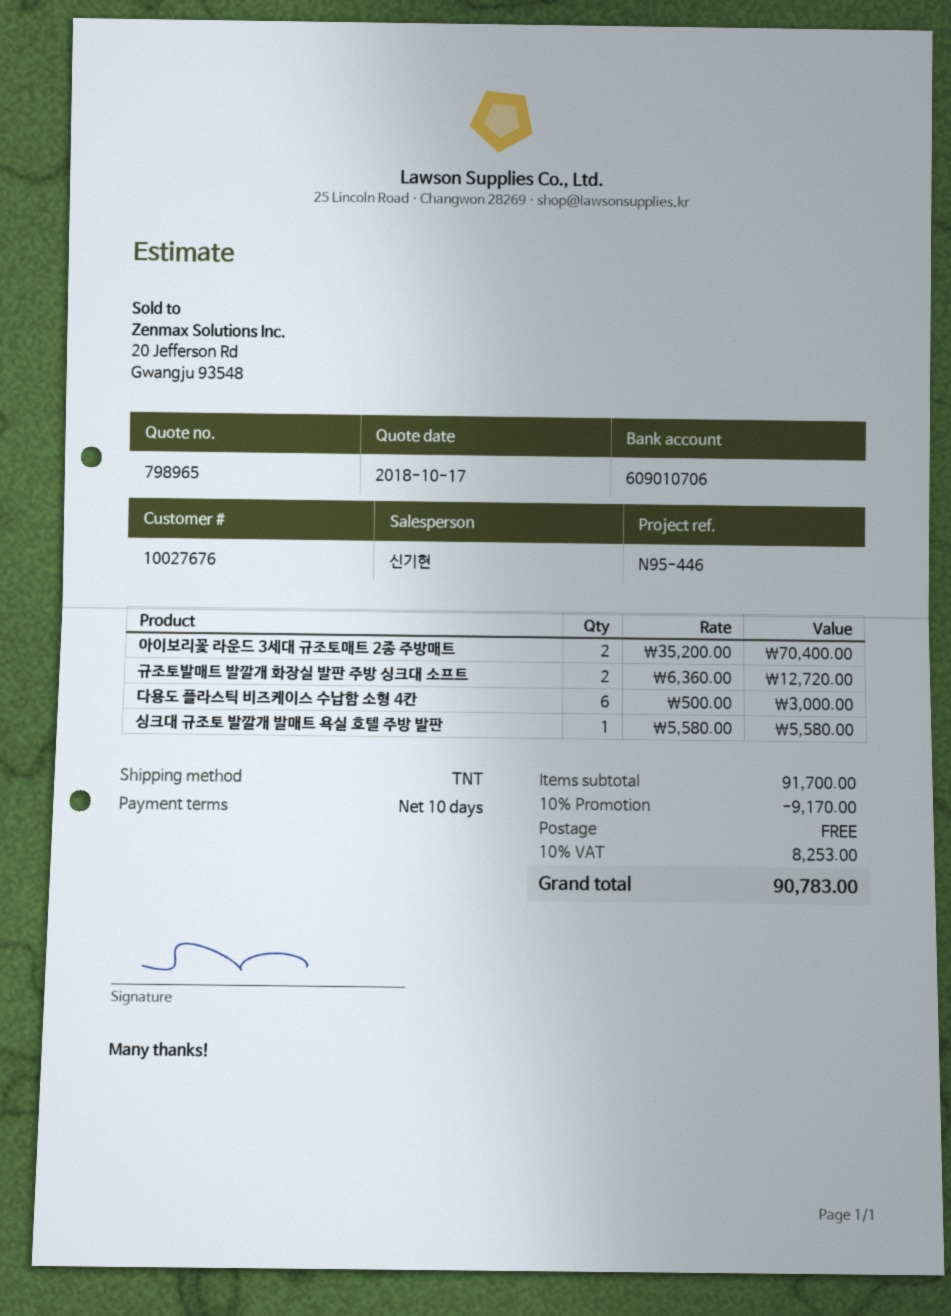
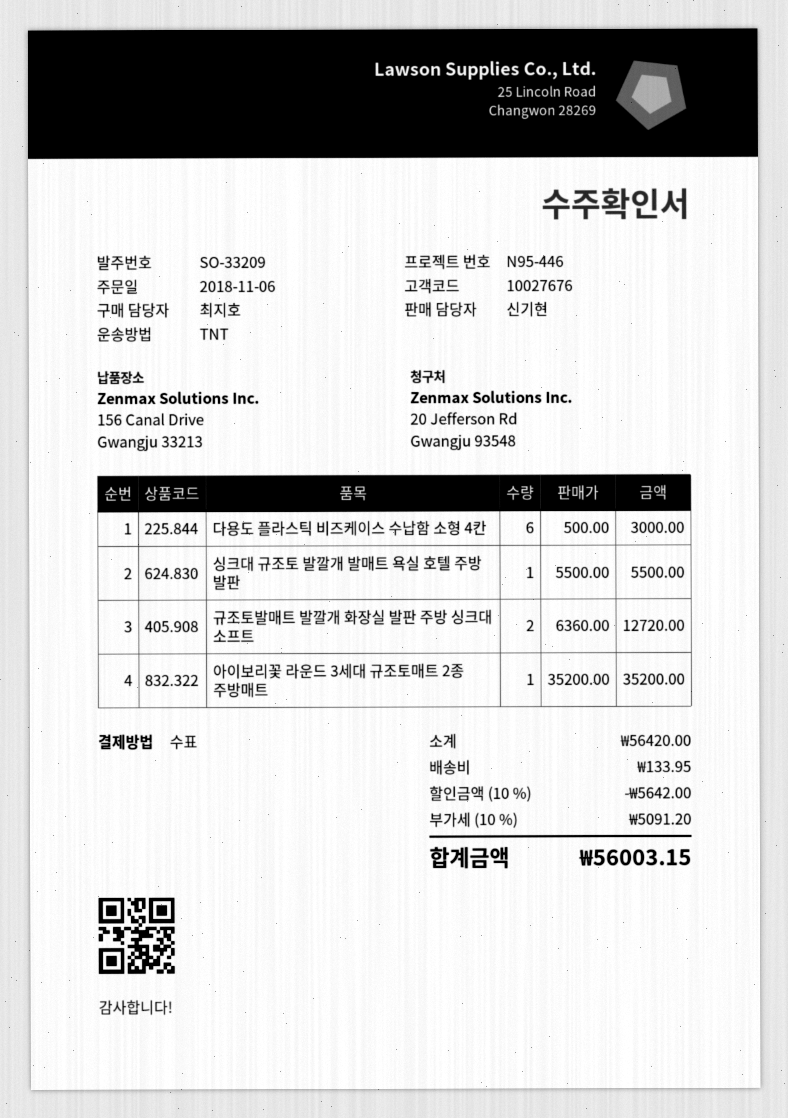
아이보리꽃 라운드 3세대 규조토매트 2종 주방매트: 2 x 35200.00 = 70400.00 -> 1 x 35200.00 = 35200.00
싱크대 규조토 발깔개 발매트 욕실 호텔 주방 발판: 1 x 5580.00 = 5580.00 -> 1 x 5500.00 = 5500.00
subtotal: 91700.00 -> 56420.00
discount: 10% = 9170.00 -> 10% = 5642.00
shipping: 0.00 -> 133.95
tax: 10% = 8253.00 -> 10% = 5091.20
total: 90783.00 -> 56003.15

